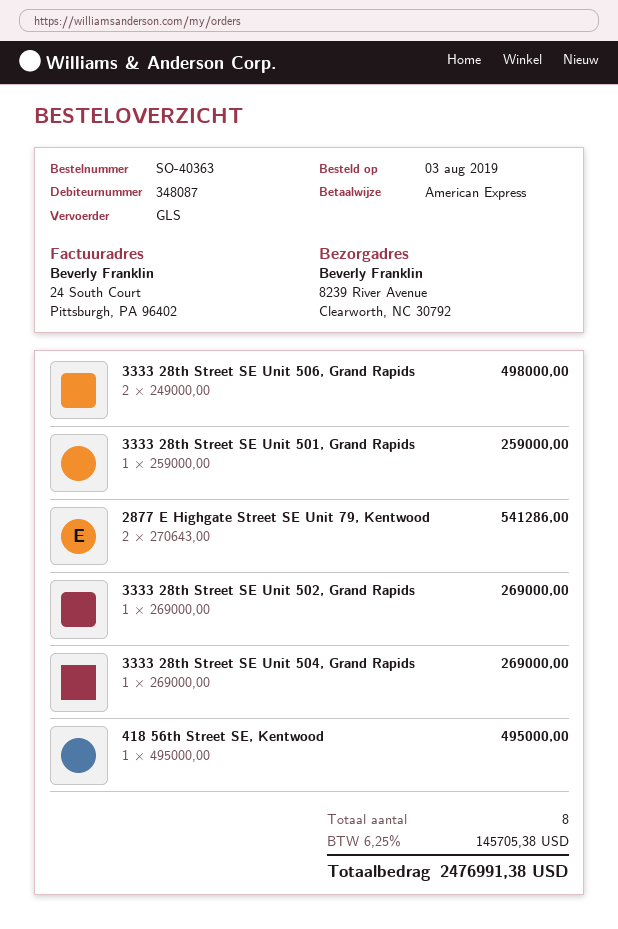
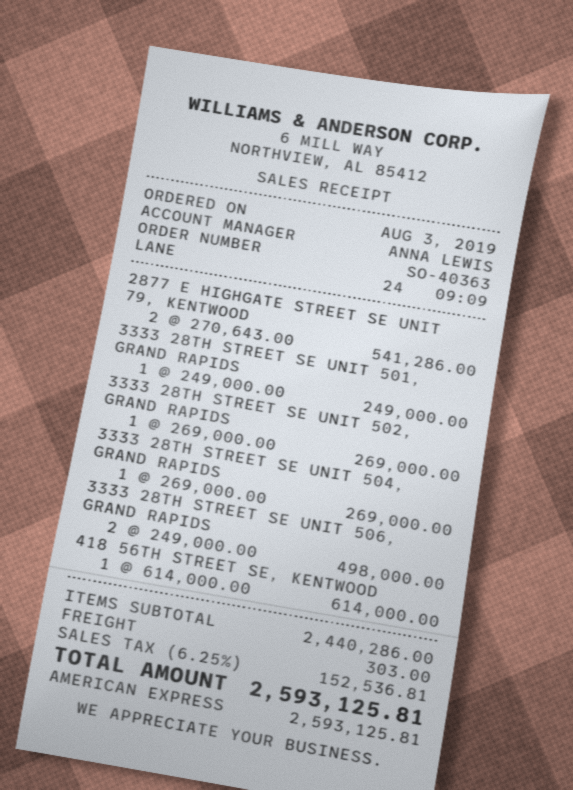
3333 28th Street SE Unit 501, Grand Rapids: 1 x 259000.00 = 259000.00 -> 1 x 249000.00 = 249000.00
418 56th Street SE, Kentwood: 1 x 495000.00 = 495000.00 -> 1 x 614000.00 = 614000.00
shipping: none -> 303.00
tax: 6.25% = 145705.38 -> 6.25% = 152536.81
total: 2476991.38 -> 2593125.81

